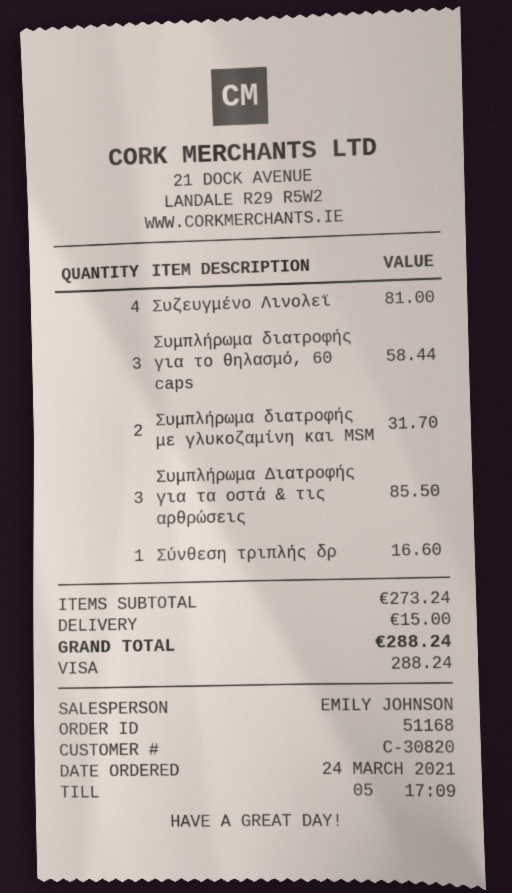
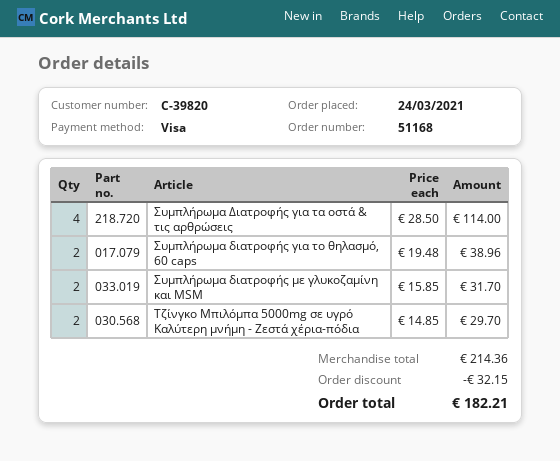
customer number: C-30820 -> C-39820
Συζευγμένο Λινολεϊ: 4 for 81.00 -> none
Συμπλήρωμα διατροφής για το θηλασμό, 60 caps: 3 for 58.44 -> 2 for 38.96
Συμπλήρωμα Διατροφής για τα οστά & τις αρθρώσεις: 3 for 85.50 -> 4 for 114.00
Σύνθεση τριπλής δρ: 1 for 16.60 -> none
Τζίνγκο Μπιλόμπα 5000mg σε υγρό Καλύτερη μνήμη - Ζεστά χέρια-πόδια: none -> 2 for 29.70
subtotal: 273.24 -> 214.36
discount: none -> 32.15
shipping: 15.00 -> none
total: 288.24 -> 182.21

